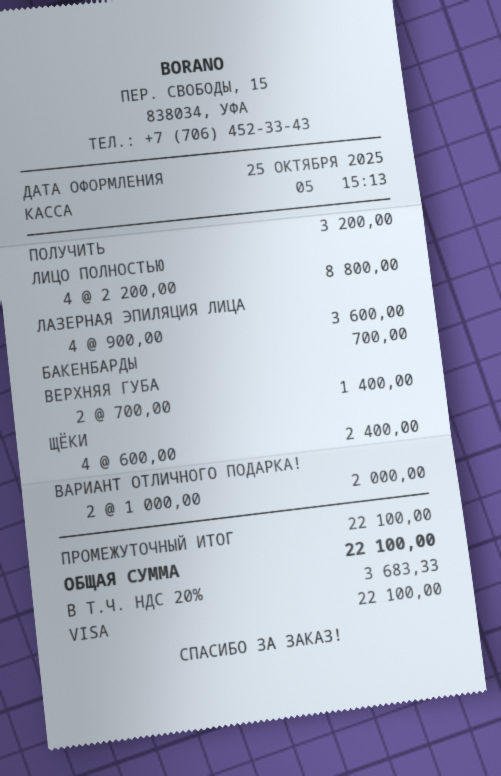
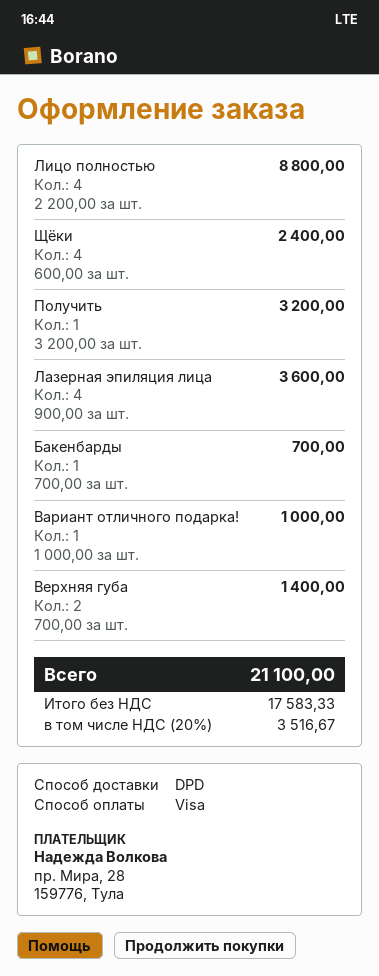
ВАРИАНТ ОТЛИЧНОГО ПОДАРКА!: 2 x 1000.00 = 2000.00 -> 1 x 1000.00 = 1000.00
tax: 20% = 3683.33 -> 20% = 3516.67
total: 22100.00 -> 21100.00

